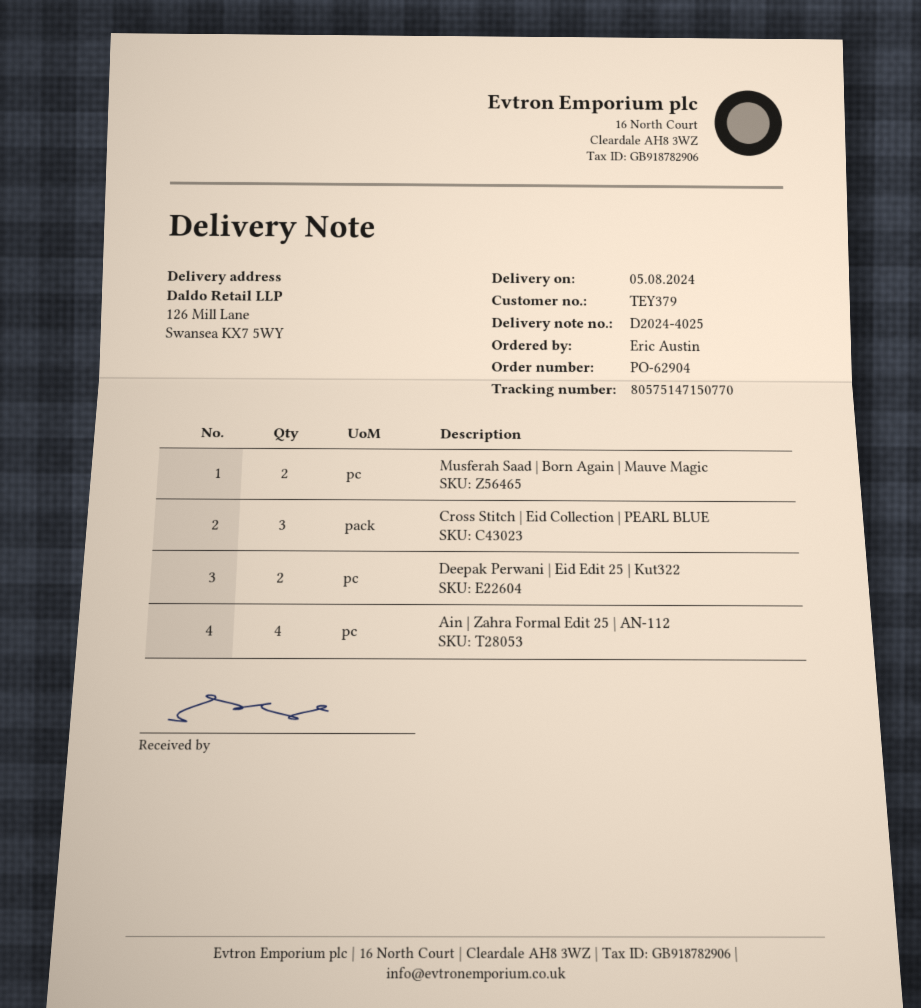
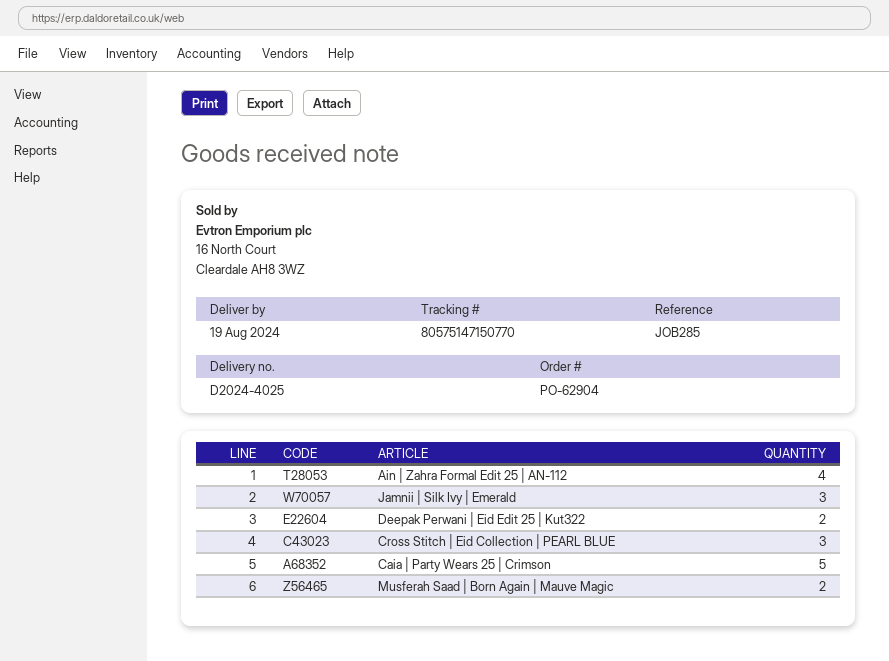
delivery date: 2024-08-05 -> 2024-08-19
Jamnii | Silk Ivy | Emerald: none -> 3
Caia | Party Wears 25 | Crimson: none -> 5

